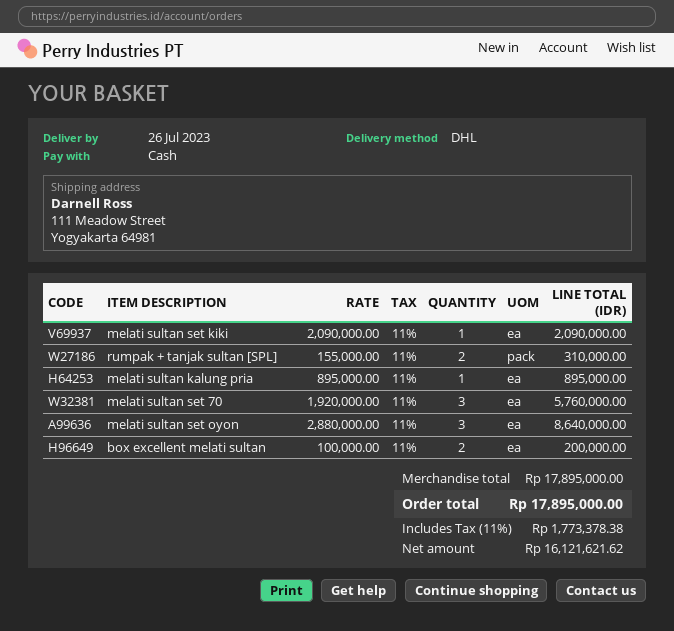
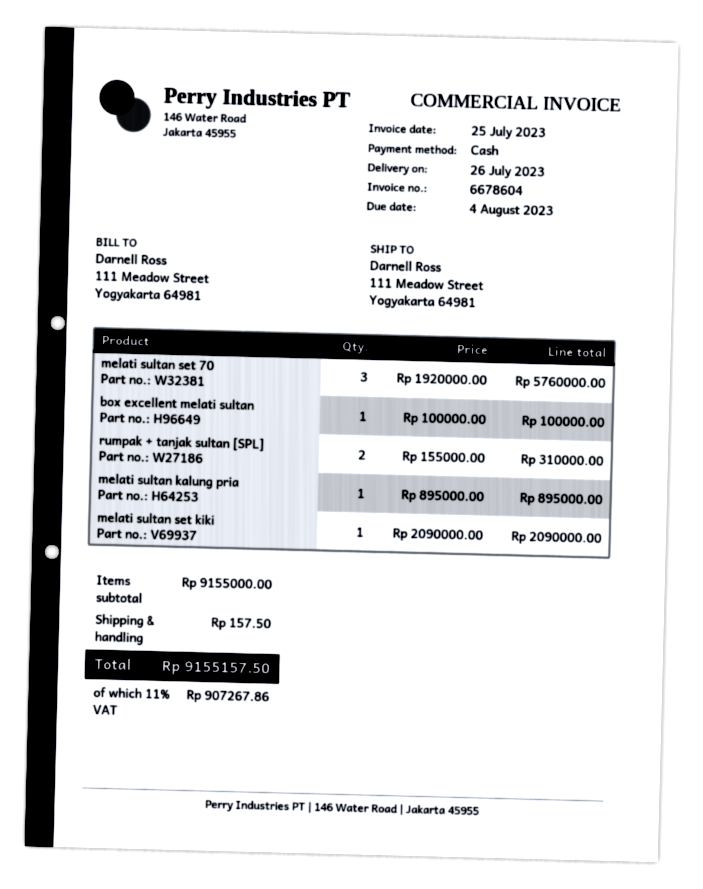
melati sultan set oyon: 3 x 2880000.00 = 8640000.00 -> none
box excellent melati sultan: 2 x 100000.00 = 200000.00 -> 1 x 100000.00 = 100000.00
subtotal: 17895000.00 -> 9155000.00
shipping: none -> 157.50
tax: 11% = 1773378.38 -> 11% = 907267.86
total: 17895000.00 -> 9155157.50

